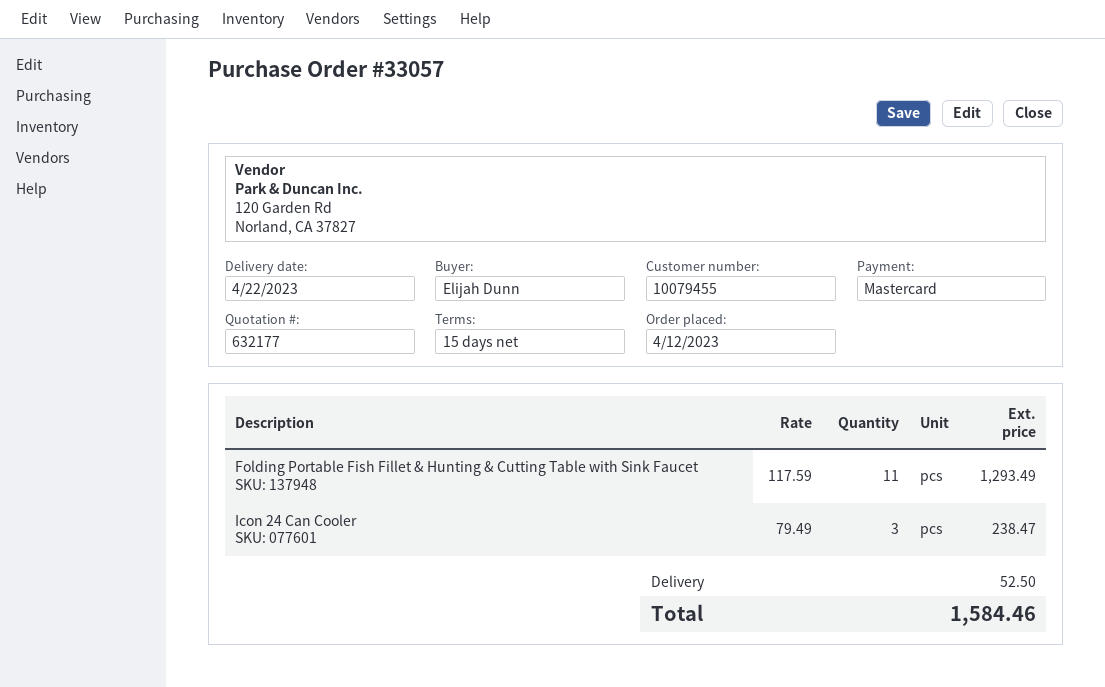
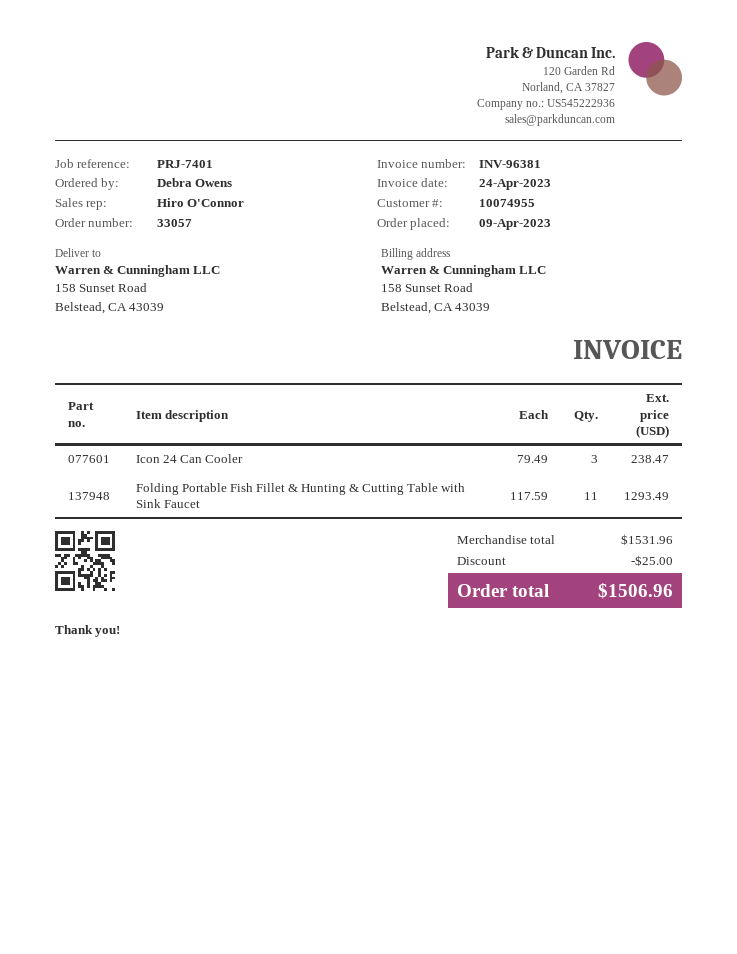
order date: 2023-04-12 -> 2023-04-09
customer number: 10079455 -> 10074955
ordered by: Elijah Dunn -> Debra Owens
discount: none -> 25.00
shipping: 52.50 -> none
total: 1584.46 -> 1506.96

